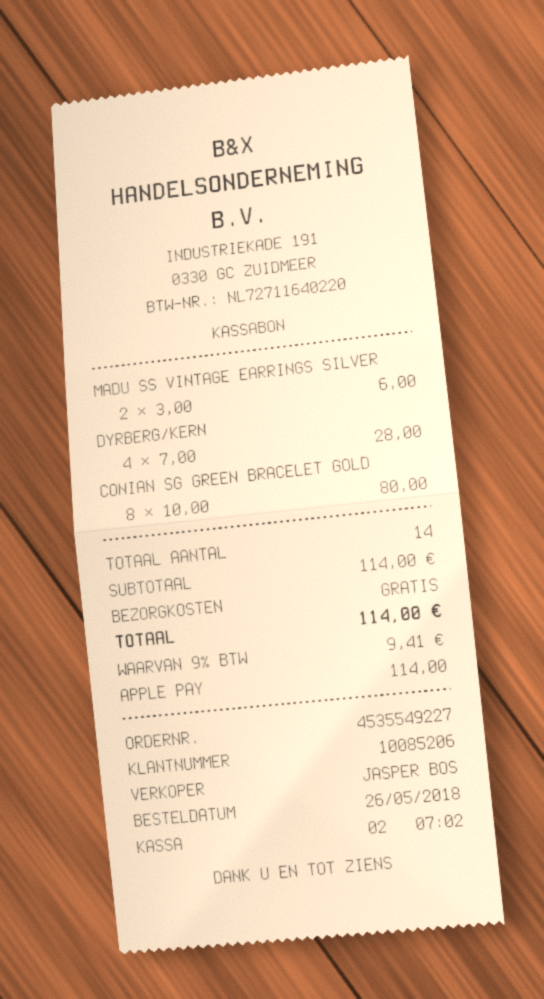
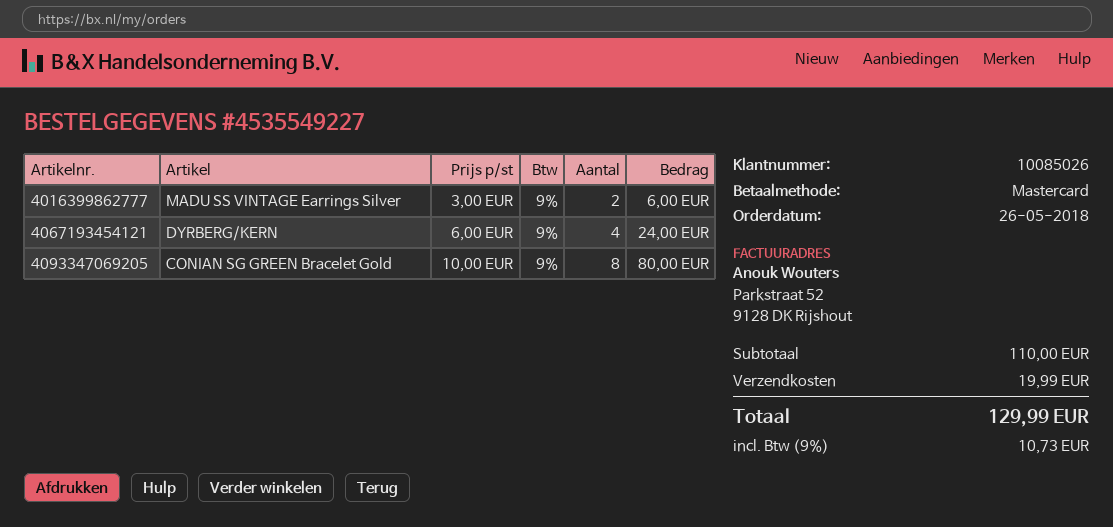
customer number: 10085206 -> 10085026
payment method: Apple Pay -> Mastercard
DYRBERG/KERN: 4 x 7.00 = 28.00 -> 4 x 6.00 = 24.00
subtotal: 114.00 -> 110.00
shipping: 0.00 -> 19.99
tax: 9% = 9.41 -> 9% = 10.73
total: 114.00 -> 129.99

